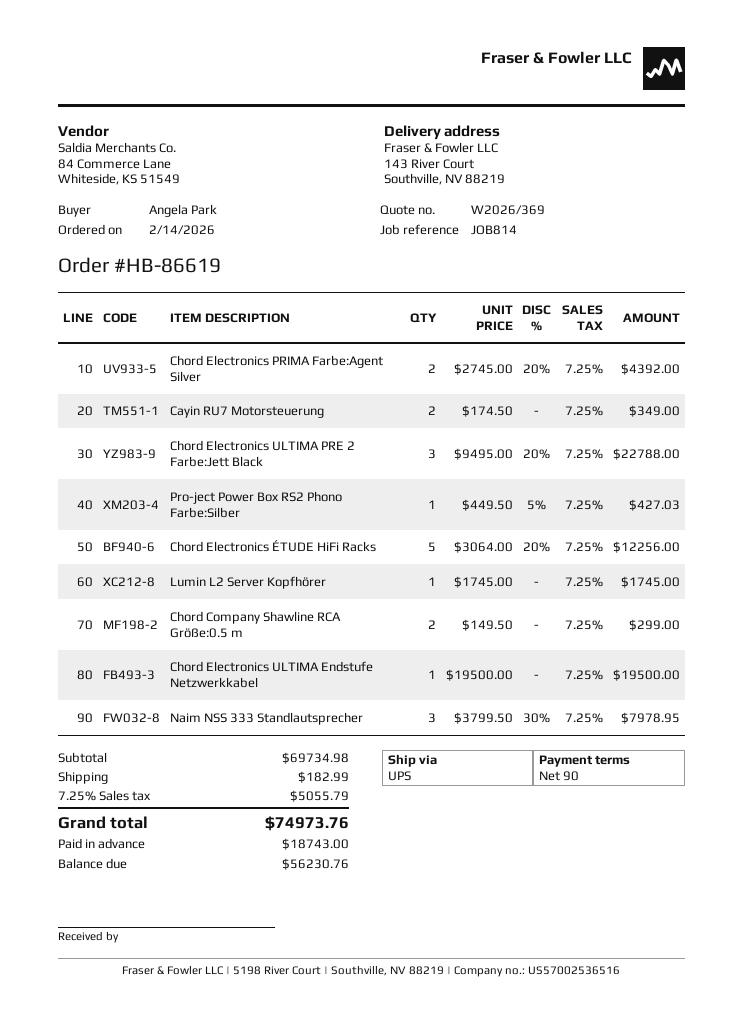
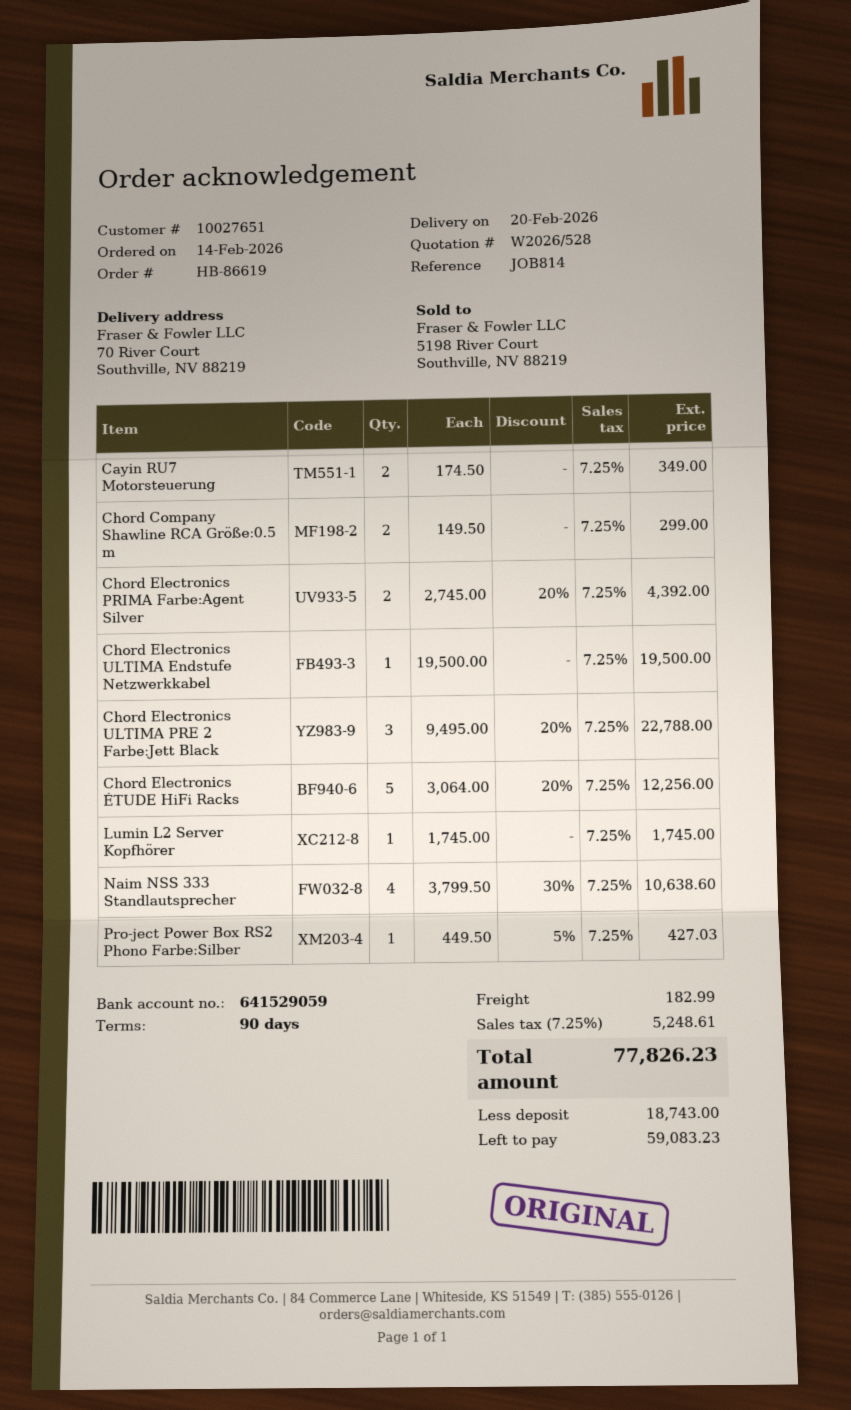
quote number: W2026/369 -> W2026/528
ship to: 143 River Court, Southville, NV 88219 -> 70 River Court, Southville, NV 88219
Naim NSS 333 Standlautsprecher: 3 x 3799.50 - 30% = 7978.95 -> 4 x 3799.50 - 30% = 10638.60
tax: 7.25% = 5055.79 -> 7.25% = 5248.61
total: 74973.76 -> 77826.23
balance: 56230.76 -> 59083.23

